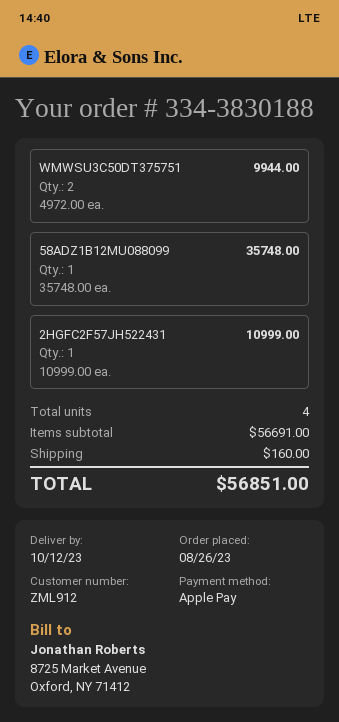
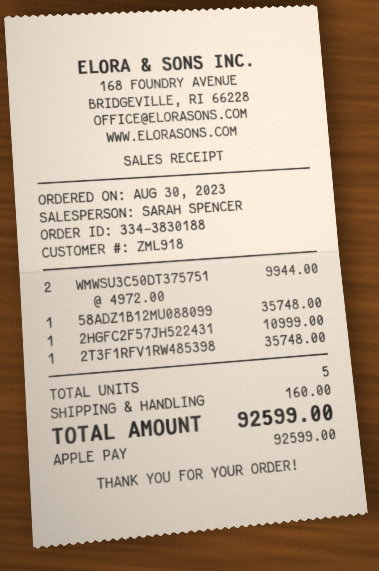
order date: 2023-08-26 -> 2023-08-30
customer number: ZML912 -> ZML918
2T3F1RFV1RW485398: none -> 1 x 35748.00 = 35748.00
total quantity: 4 -> 5
total: 56851.00 -> 92599.00

